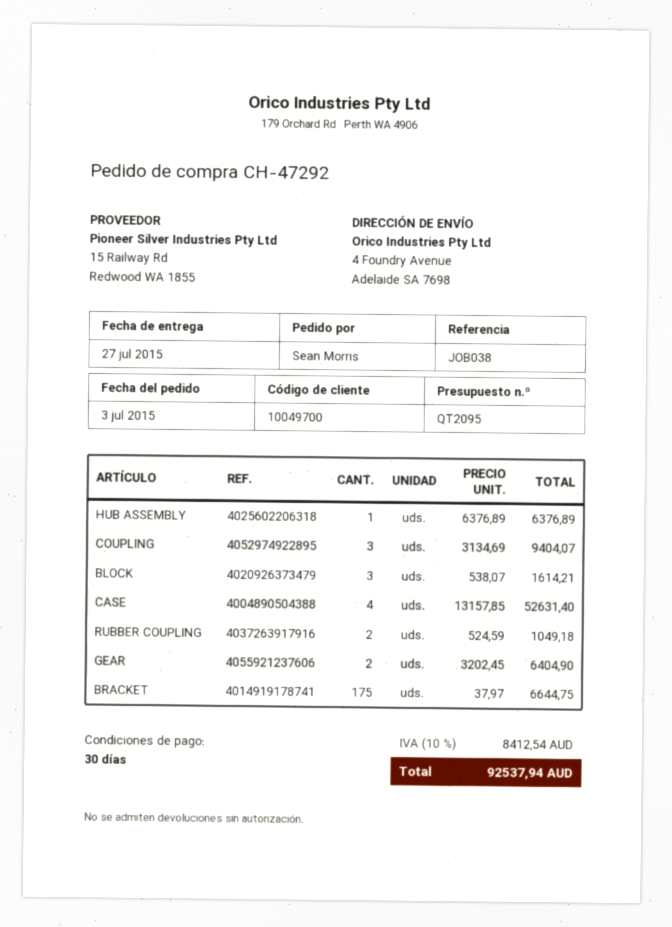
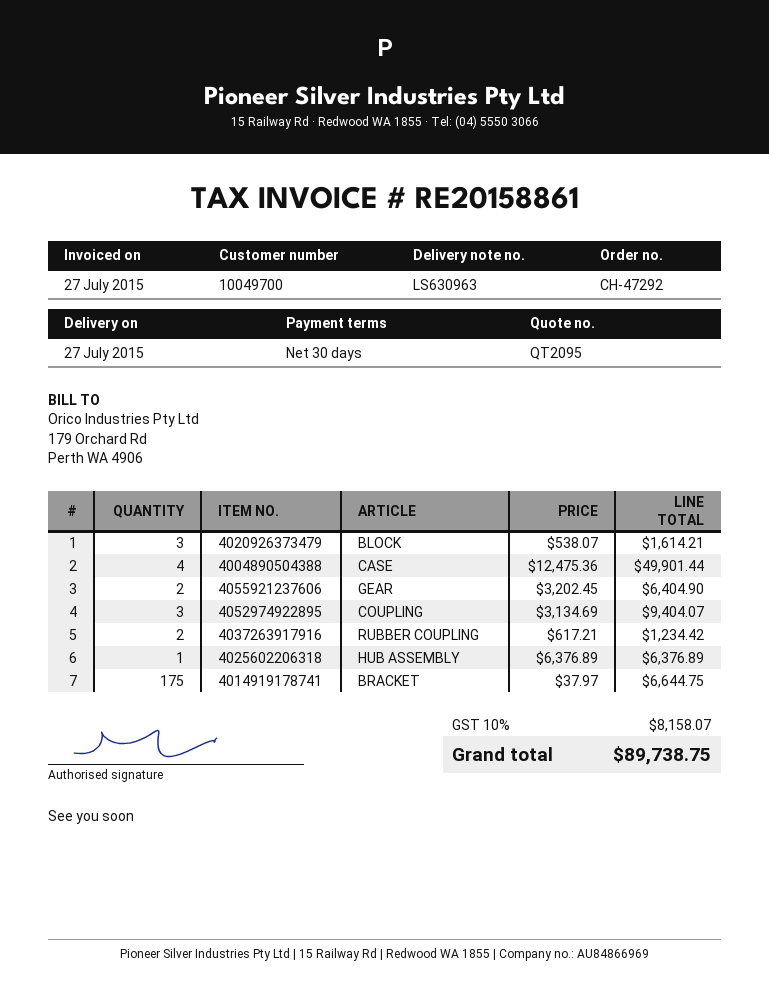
CASE: 4 x 13157.85 = 52631.40 -> 4 x 12475.36 = 49901.44
RUBBER COUPLING: 2 x 524.59 = 1049.18 -> 2 x 617.21 = 1234.42
tax: 10% = 8412.54 -> 10% = 8158.07
total: 92537.94 -> 89738.75

